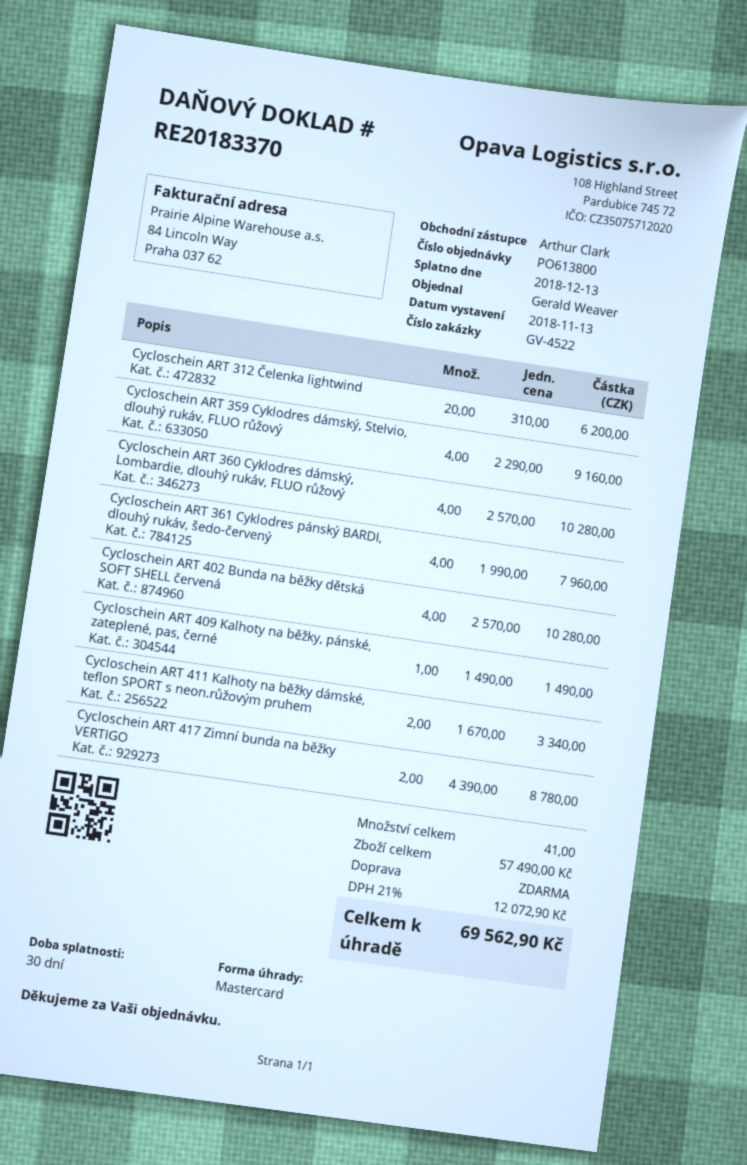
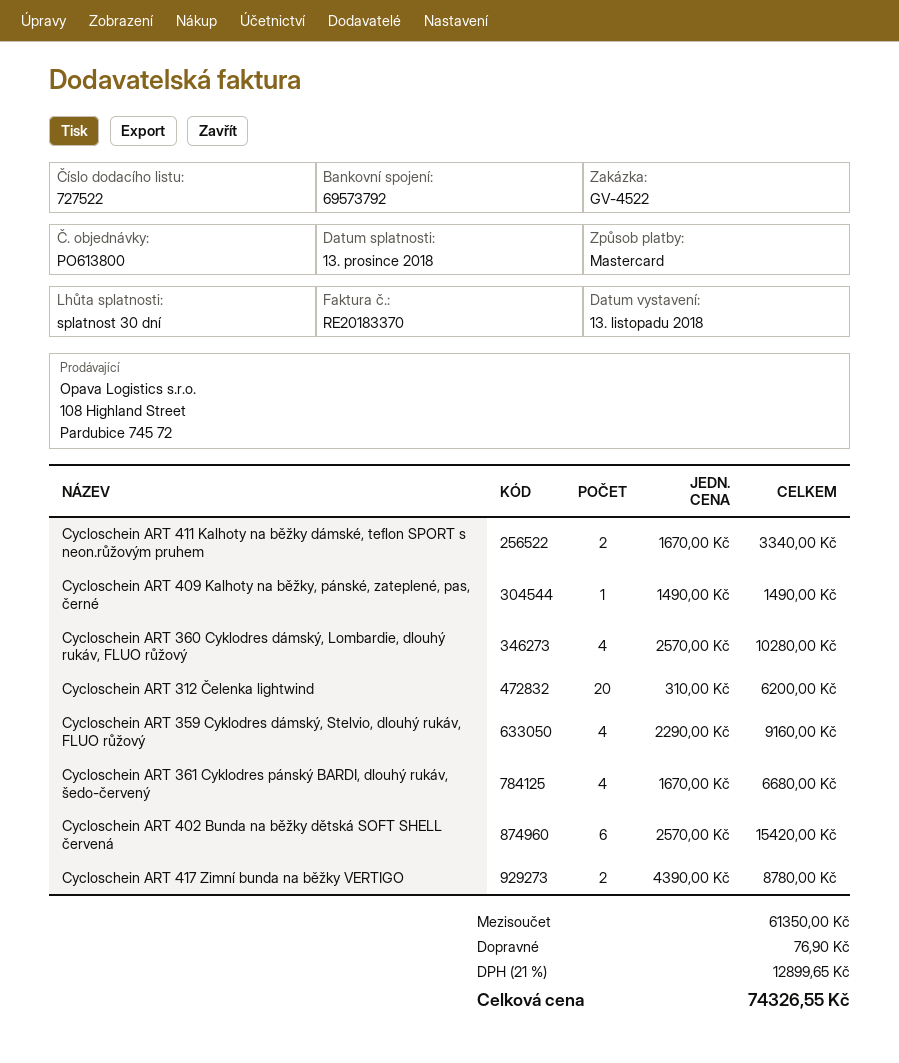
Cycloschein ART 361 Cyklodres pánský BARDI, dlouhý rukáv, šedo-červený: 4 x 1990.00 = 7960.00 -> 4 x 1670.00 = 6680.00
Cycloschein ART 402 Bunda na běžky dětská SOFT SHELL červená: 4 x 2570.00 = 10280.00 -> 6 x 2570.00 = 15420.00
subtotal: 57490.00 -> 61350.00
shipping: 0.00 -> 76.90
tax: 21% = 12072.90 -> 21% = 12899.65
total: 69562.90 -> 74326.55

